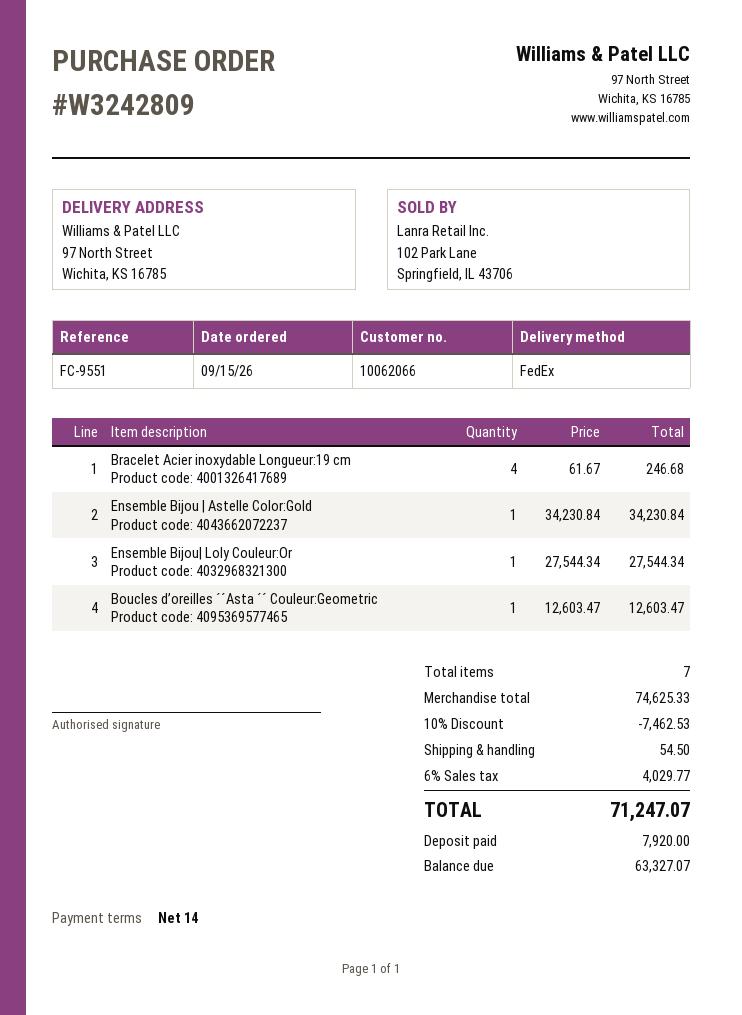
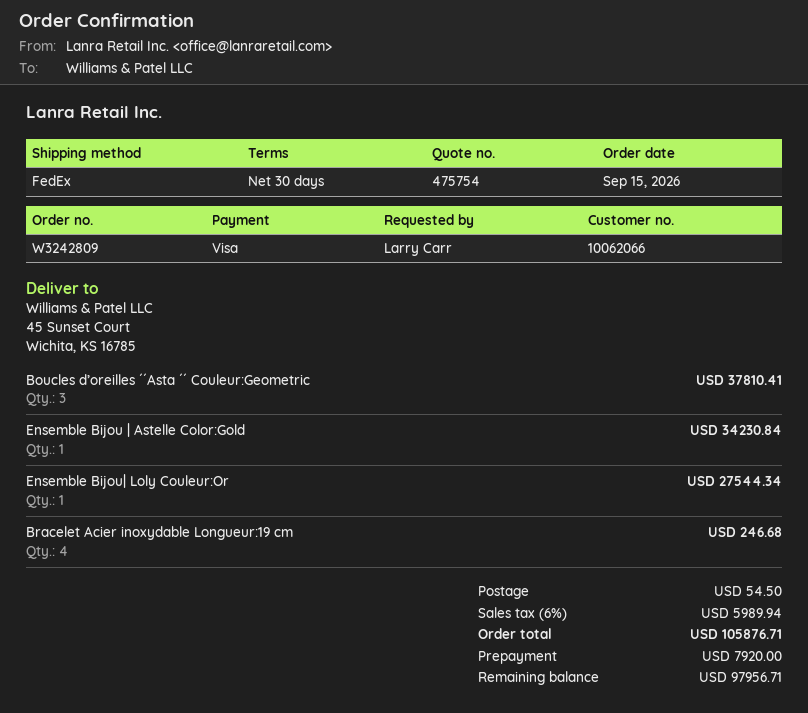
payment terms: 14 days -> 30 days
ship to: 97 North Street, Wichita, KS 16785 -> 45 Sunset Court, Wichita, KS 16785
Boucles d’oreilles ´´Asta ´´ Couleur:Geometric: 1 for 12603.47 -> 3 for 37810.41
discount: 10% = 7462.53 -> none
tax: 6% = 4029.77 -> 6% = 5989.94
total: 71247.07 -> 105876.71
balance: 63327.07 -> 97956.71

